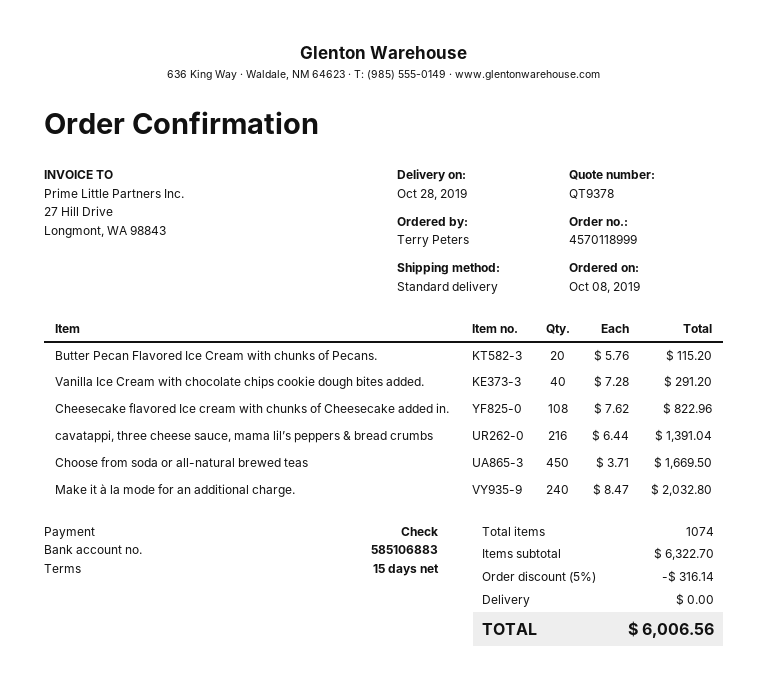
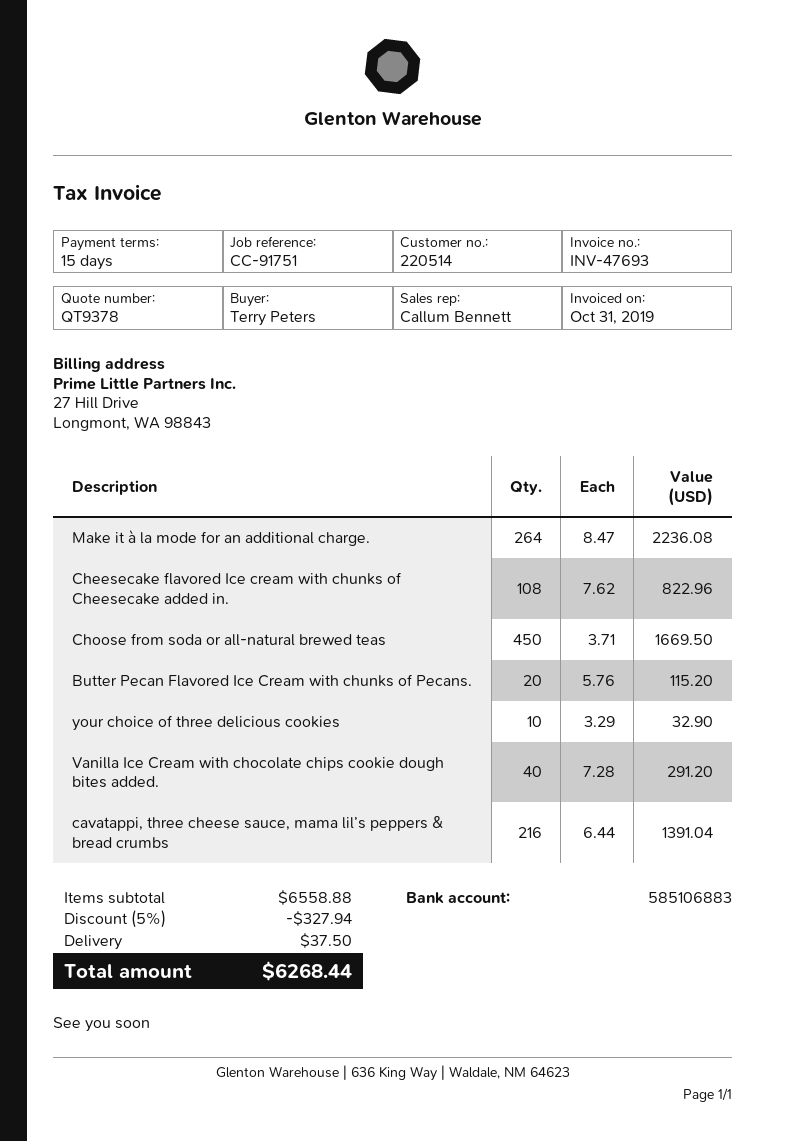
Make it à la mode for an additional charge.: 240 x 8.47 = 2032.80 -> 264 x 8.47 = 2236.08
your choice of three delicious cookies: none -> 10 x 3.29 = 32.90
subtotal: 6322.70 -> 6558.88
discount: 5% = 316.14 -> 5% = 327.94
shipping: 0.00 -> 37.50
total: 6006.56 -> 6268.44

